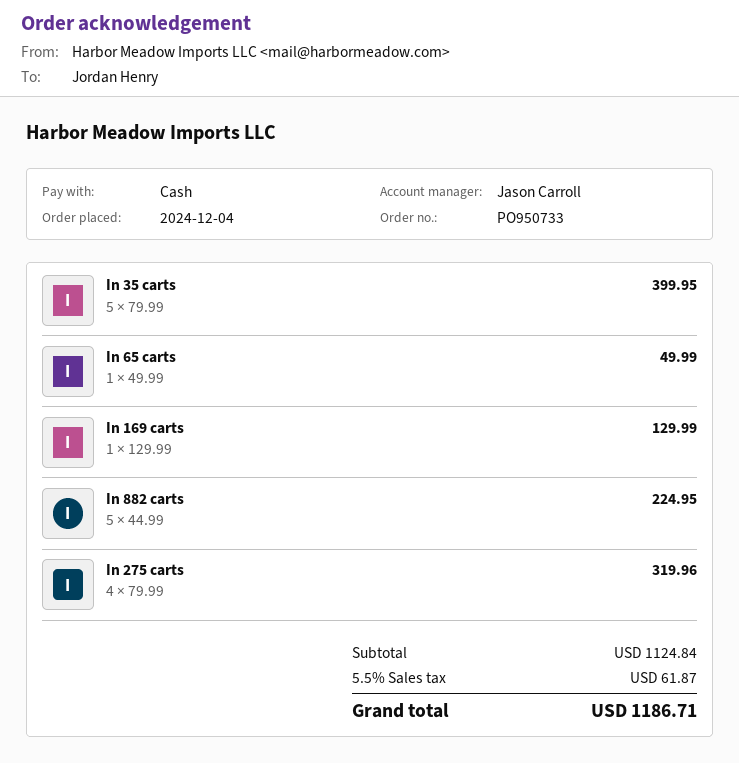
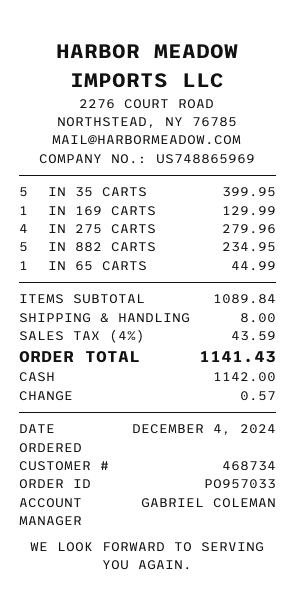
order number: PO950733 -> PO957033
sales rep: Jason Carroll -> GABRIEL COLEMAN
In 65 carts: 1 for 49.99 -> 1 for 44.99
In 882 carts: 5 for 224.95 -> 5 for 234.95
In 275 carts: 4 for 319.96 -> 4 for 279.96
subtotal: 1124.84 -> 1089.84
shipping: none -> 8.00
tax: 5.5% = 61.87 -> 4% = 43.59
total: 1186.71 -> 1141.43

